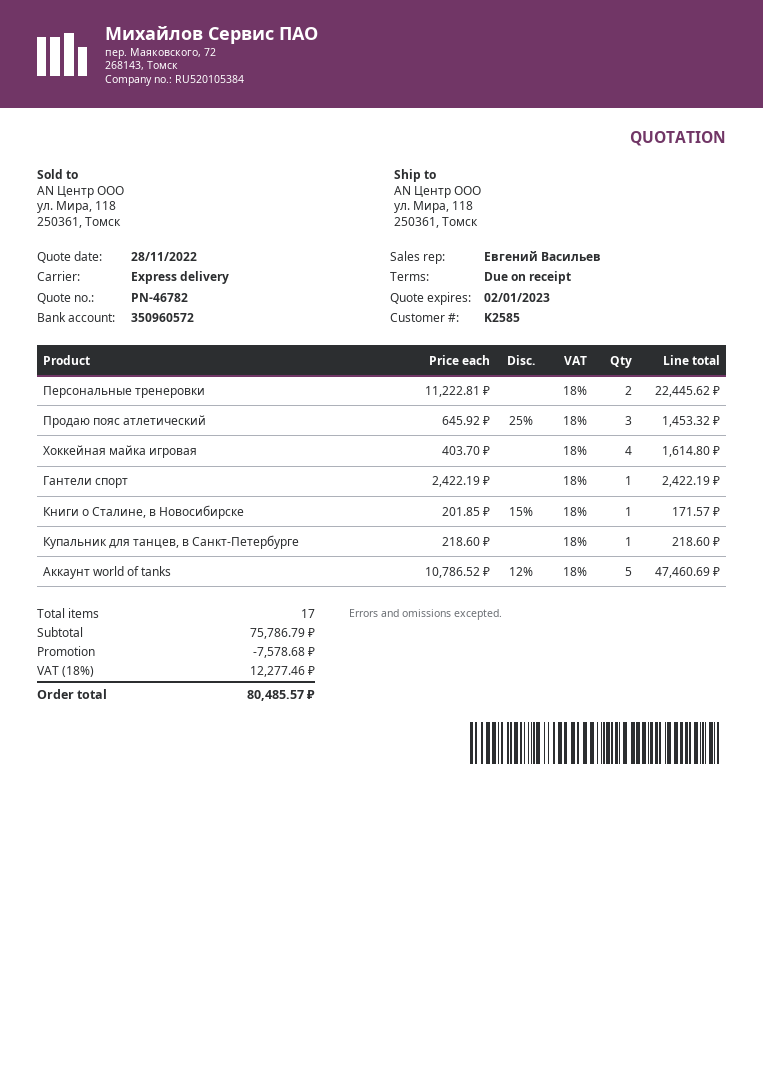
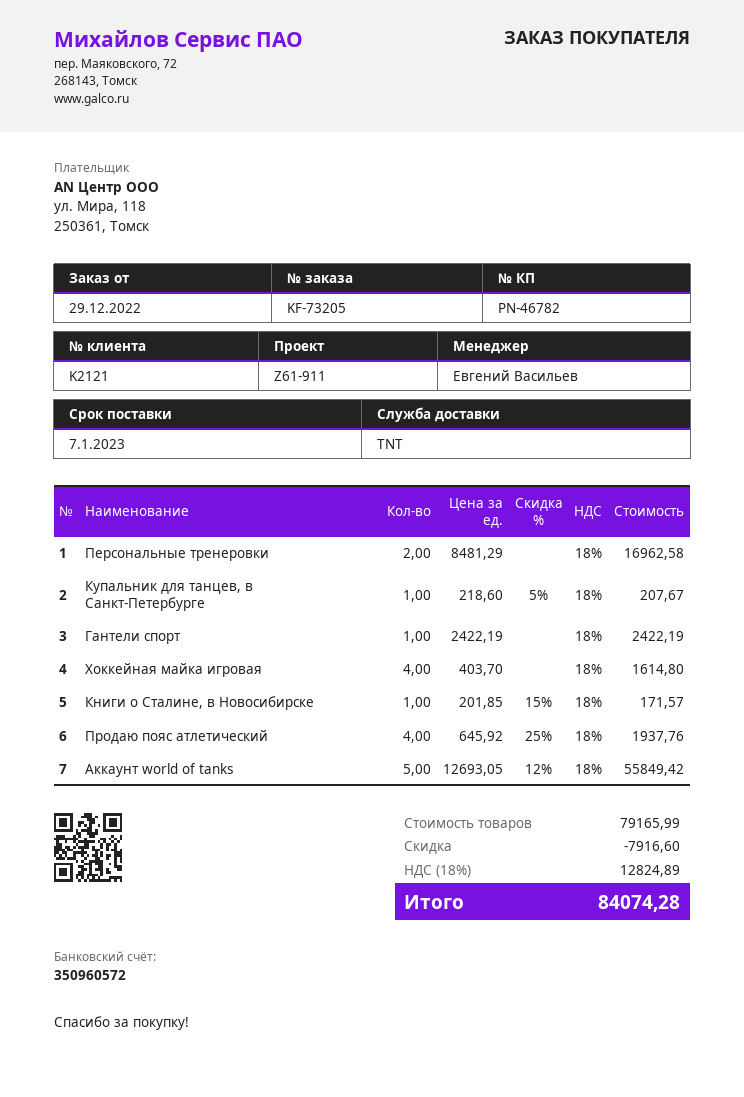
customer number: K2585 -> K2121
shipping method: express -> TNT
Персональные тренеровки: 2 x 11222.81 = 22445.62 -> 2 x 8481.29 = 16962.58
Продаю пояс атлетический: 3 x 645.92 - 25% = 1453.32 -> 4 x 645.92 - 25% = 1937.76
Купальник для танцев, в Санкт-Петербурге: 1 x 218.60 = 218.60 -> 1 x 218.60 - 5% = 207.67
Аккаунт world of tanks: 5 x 10786.52 - 12% = 47460.69 -> 5 x 12693.05 - 12% = 55849.42
subtotal: 75786.79 -> 79165.99
discount: 7578.68 -> 7916.60
tax: 18% = 12277.46 -> 18% = 12824.89
total: 80485.57 -> 84074.28

